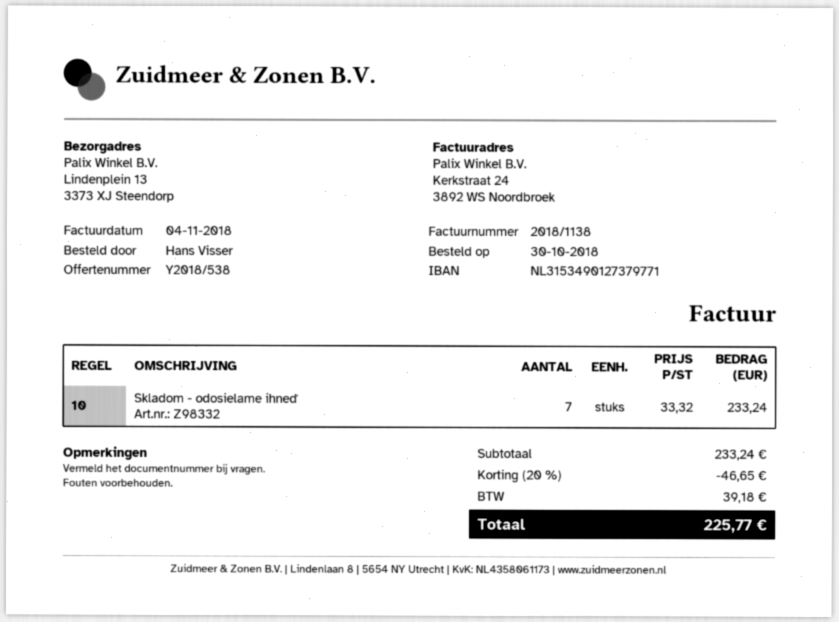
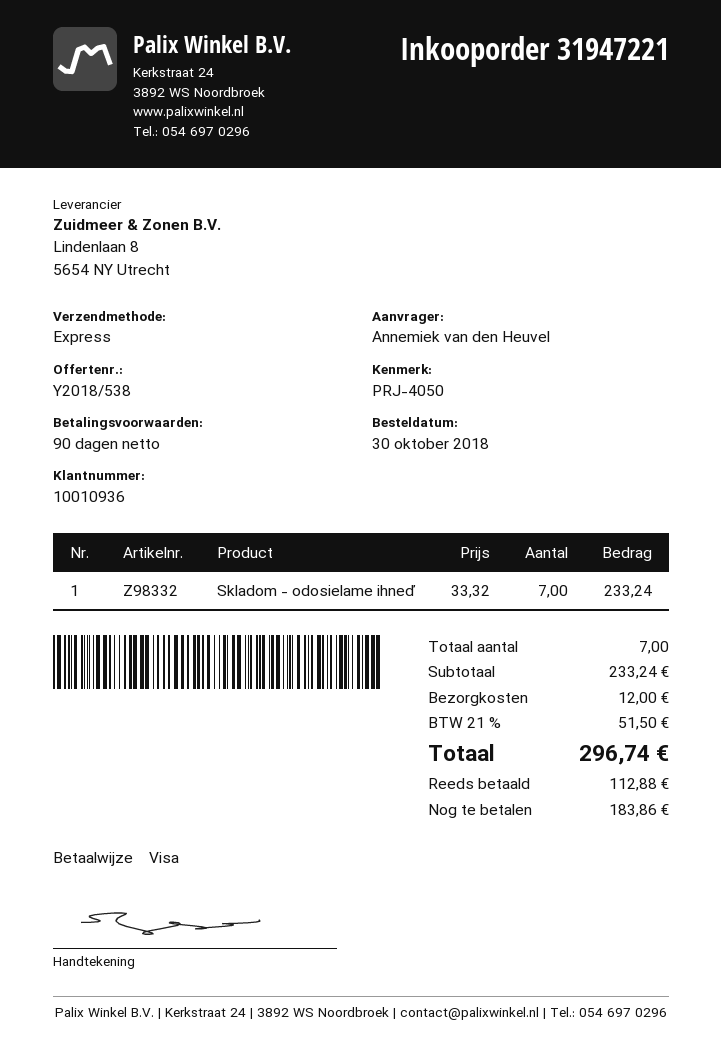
ordered by: Hans Visser -> Annemiek van den Heuvel
discount: 20% = 46.65 -> none
shipping: none -> 12.00
tax: 39.18 -> 51.50
total: 225.77 -> 296.74

